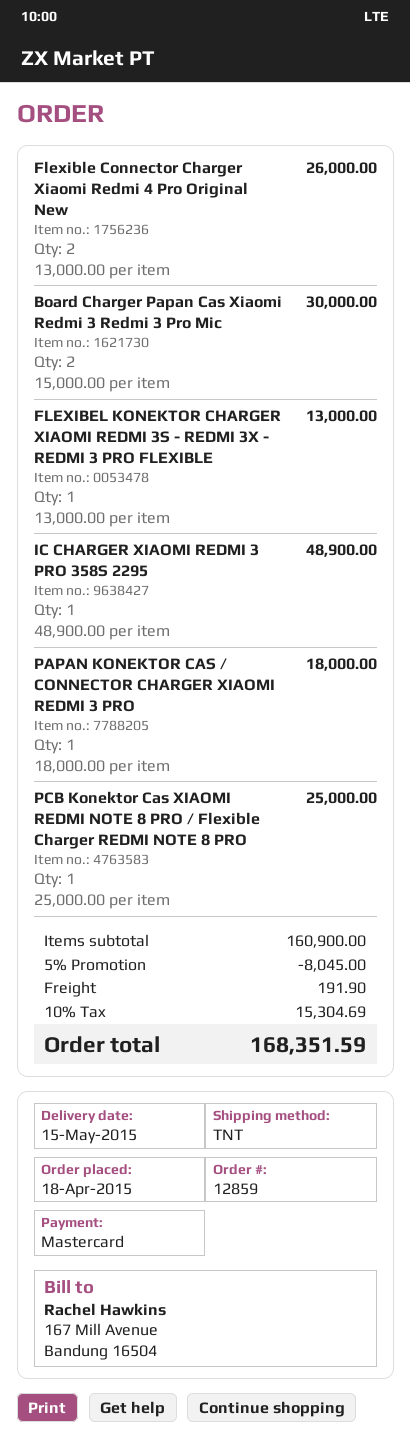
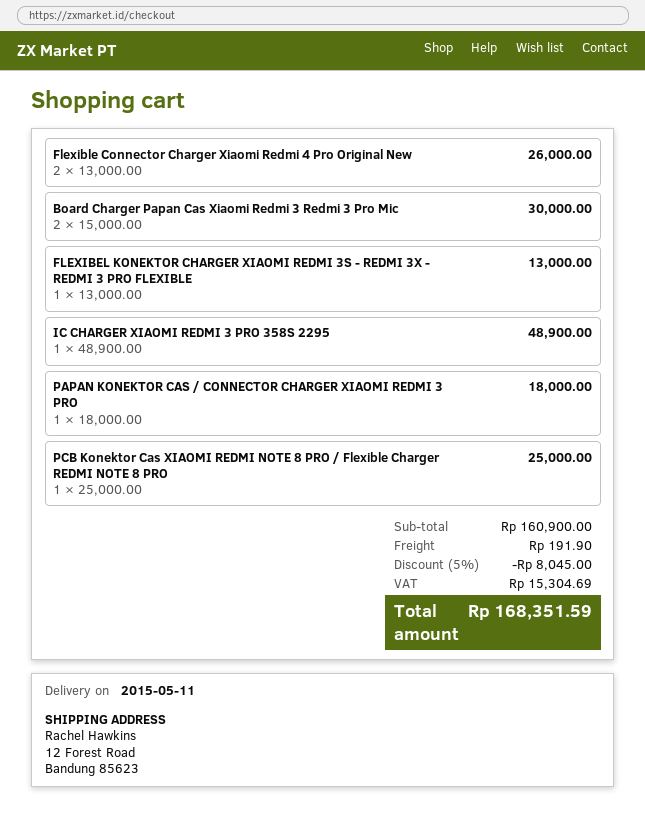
delivery date: 2015-05-15 -> 2015-05-11

